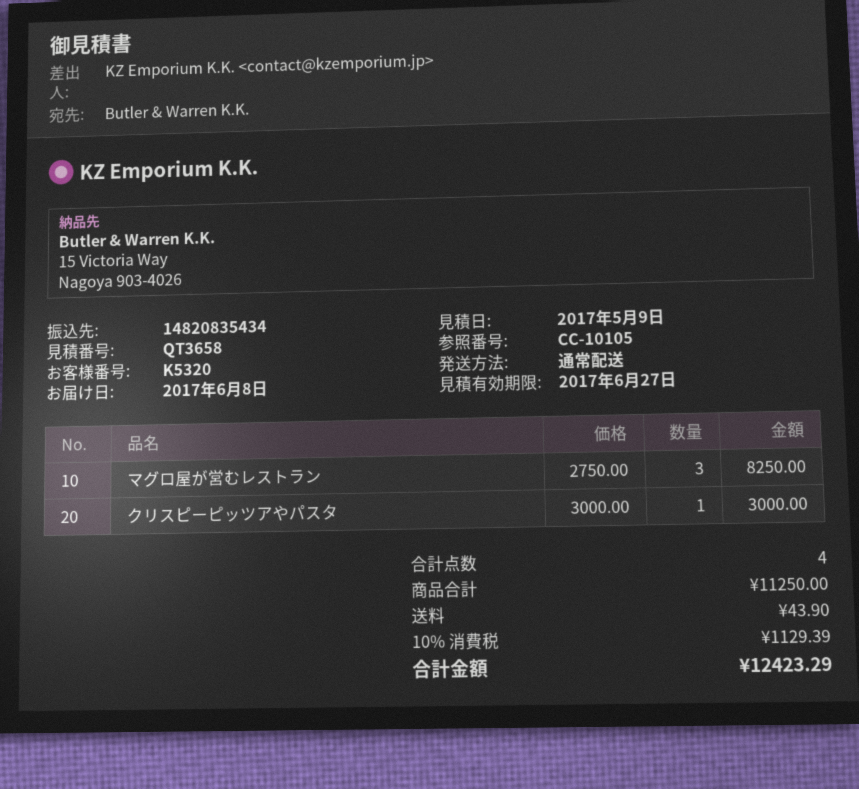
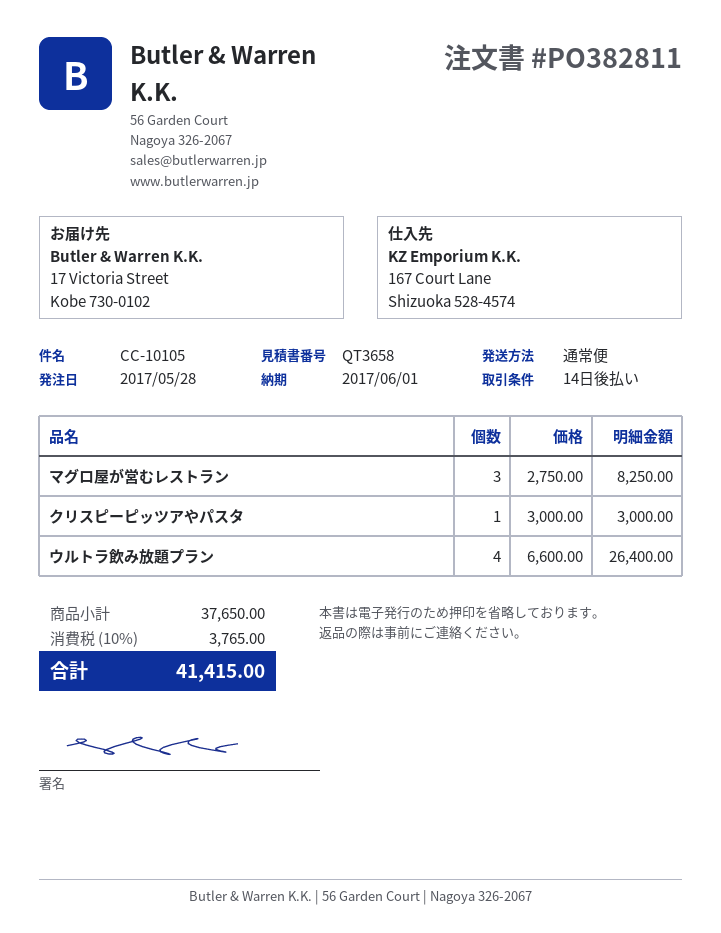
delivery date: 2017-06-08 -> 2017-06-01
ship to: 15 Victoria Way, Nagoya 903-4026 -> 17 Victoria Street, Kobe 730-0102
ウルトラ飲み放題プラン: none -> 4 x 6600.00 = 26400.00
subtotal: 11250.00 -> 37650.00
shipping: 43.90 -> none
tax: 10% = 1129.39 -> 10% = 3765.00
total: 12423.29 -> 41415.00

